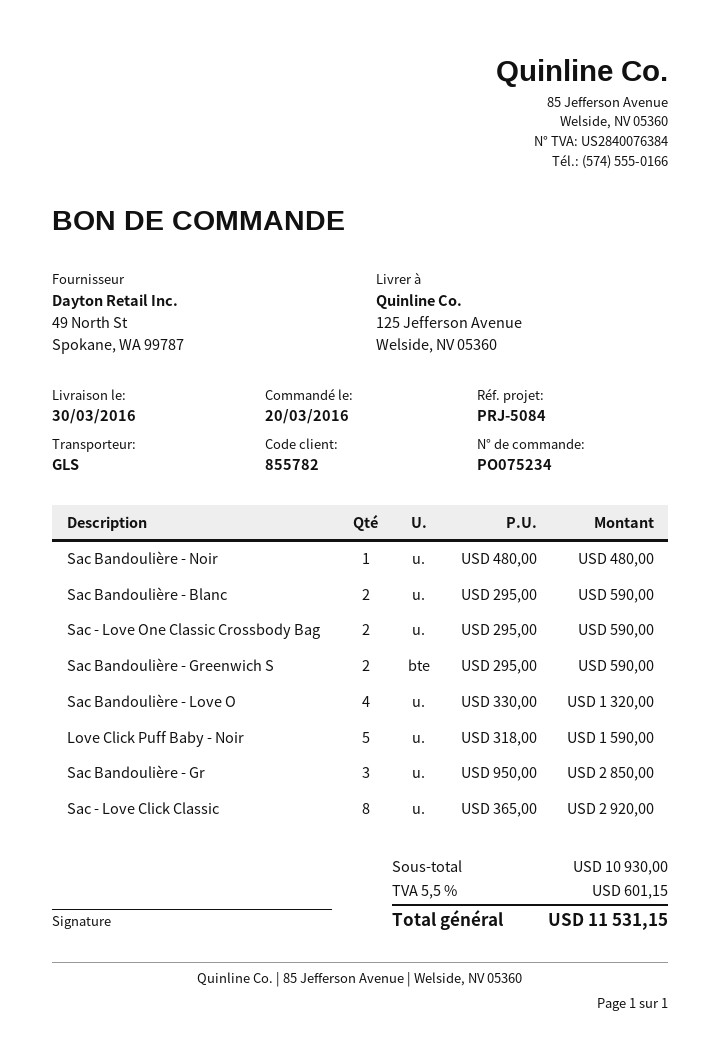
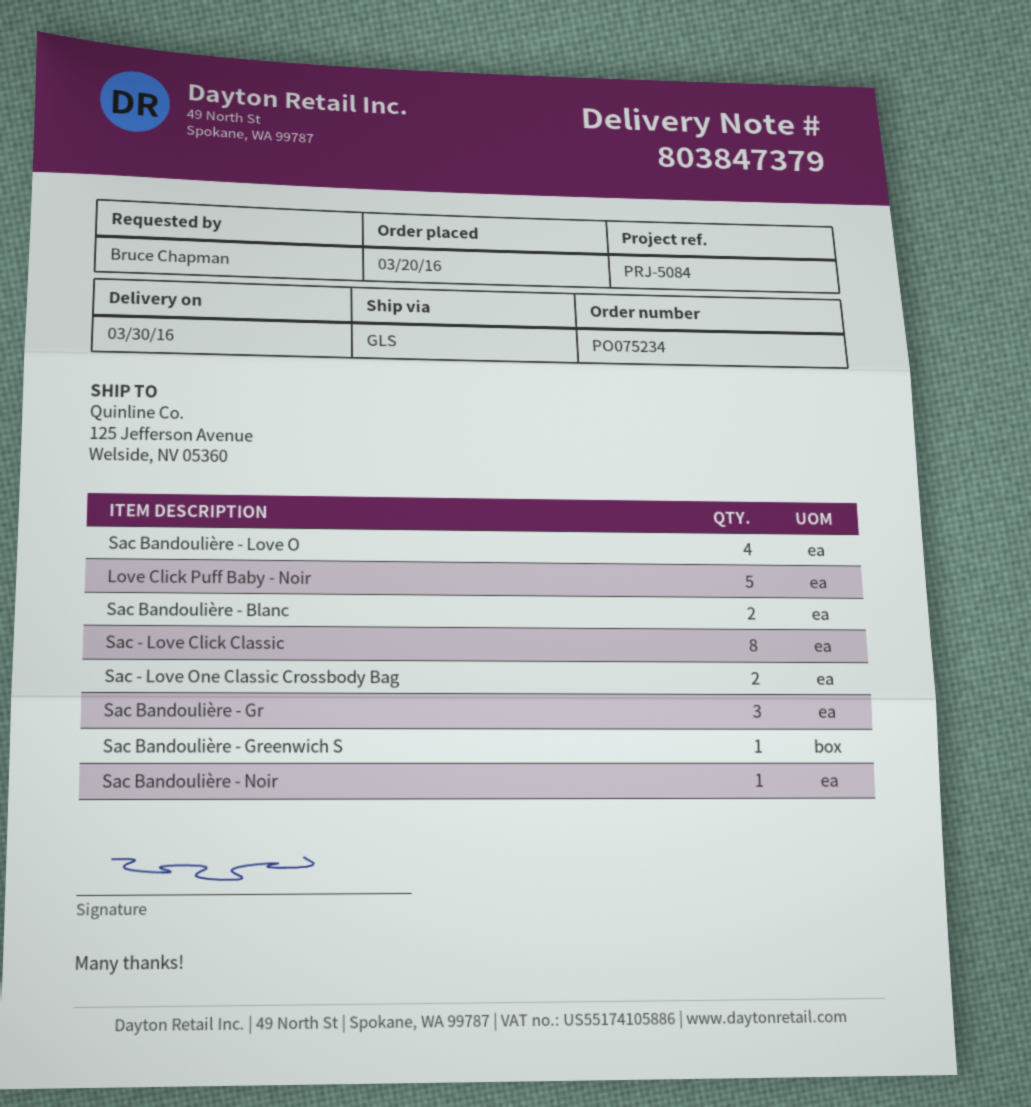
Sac Bandoulière - Greenwich S: 2 -> 1

